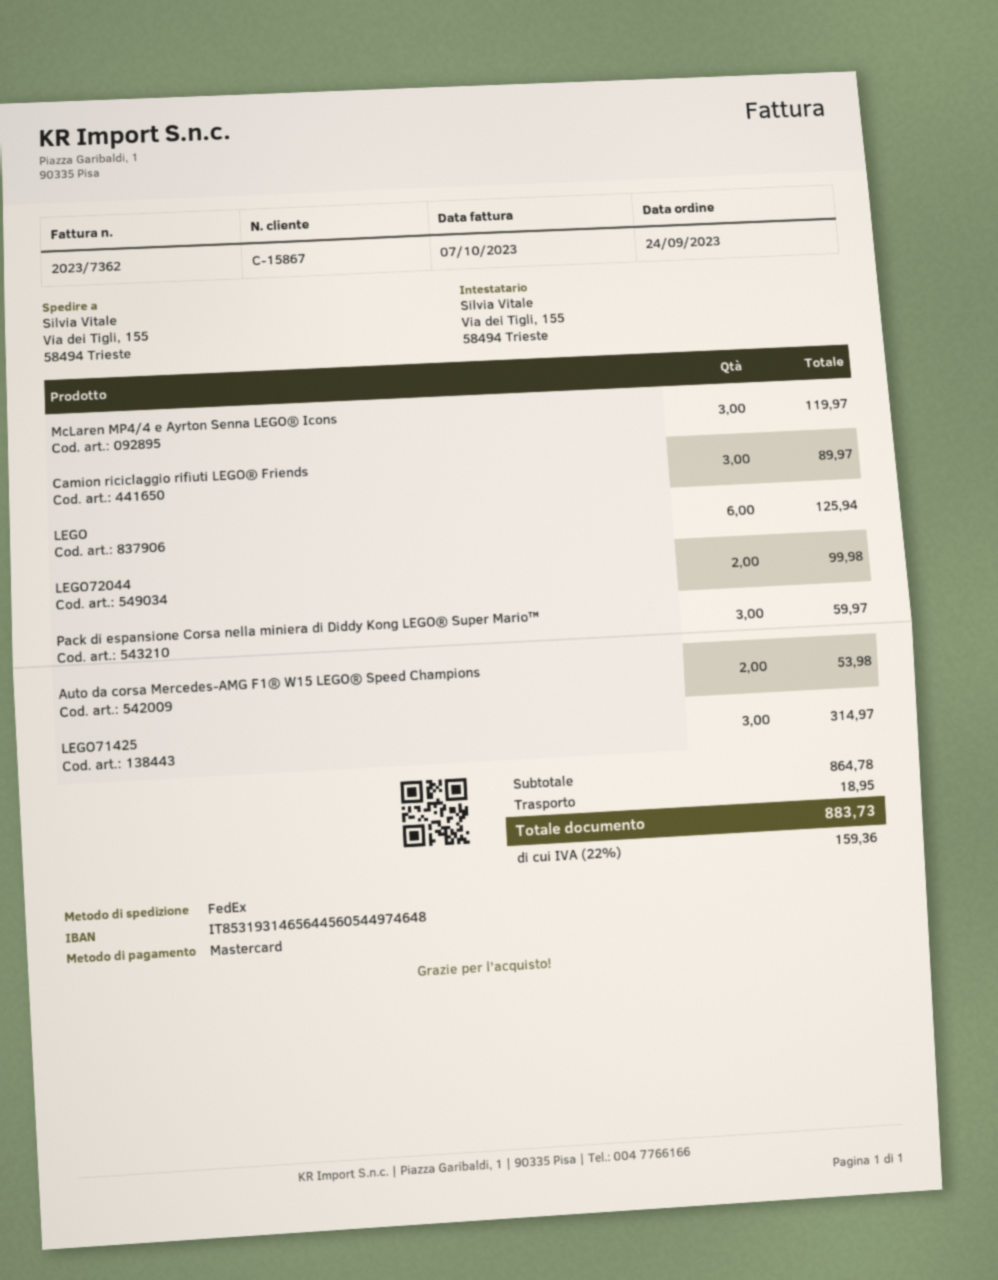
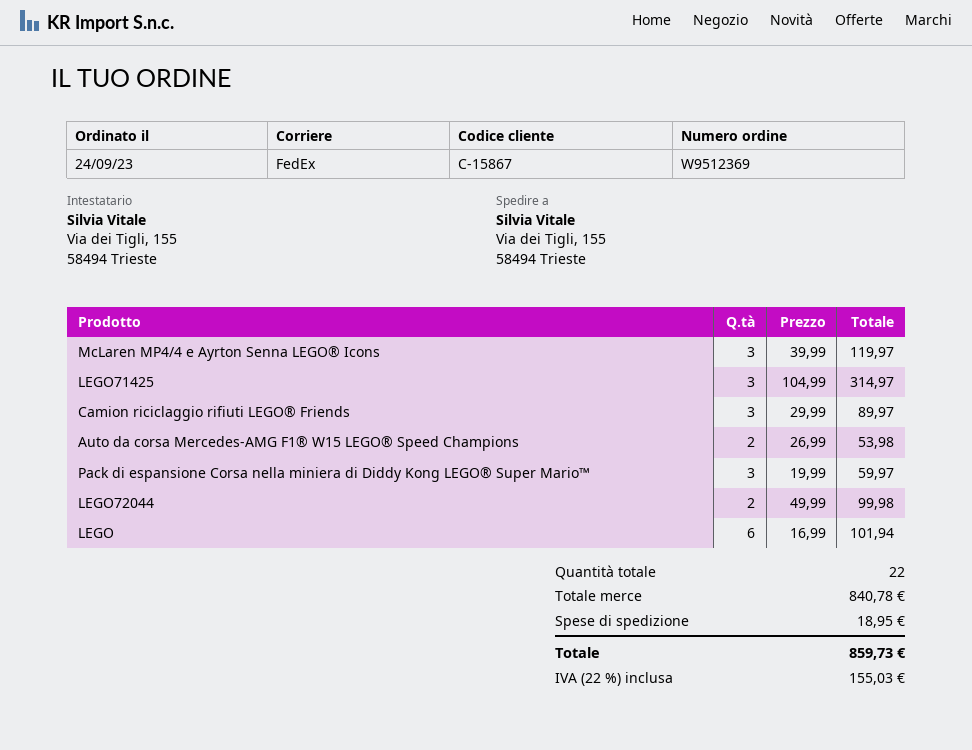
LEGO: 6 for 125.94 -> 6 for 101.94
subtotal: 864.78 -> 840.78
tax: 22% = 159.36 -> 22% = 155.03
total: 883.73 -> 859.73

